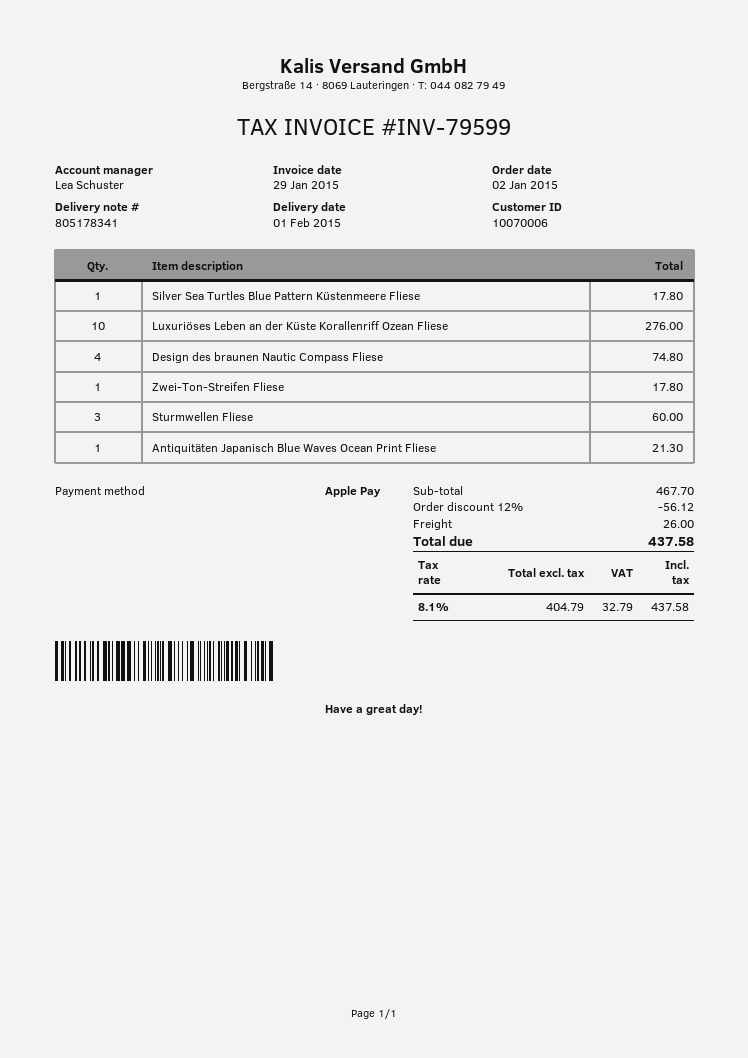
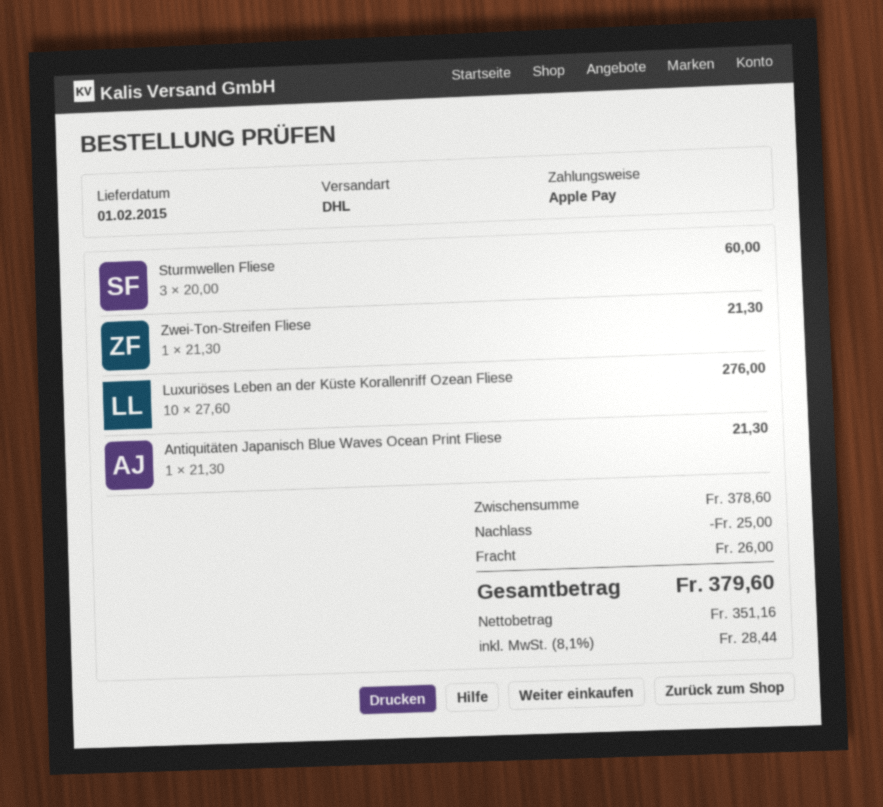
Silver Sea Turtles Blue Pattern Küstenmeere Fliese: 1 for 17.80 -> none
Design des braunen Nautic Compass Fliese: 4 for 74.80 -> none
Zwei-Ton-Streifen Fliese: 1 for 17.80 -> 1 for 21.30
subtotal: 467.70 -> 378.60
discount: 56.12 -> 25.00
net: 404.79 -> 351.16
tax: 8.1% = 32.79 -> 8.1% = 28.44
total: 437.58 -> 379.60

